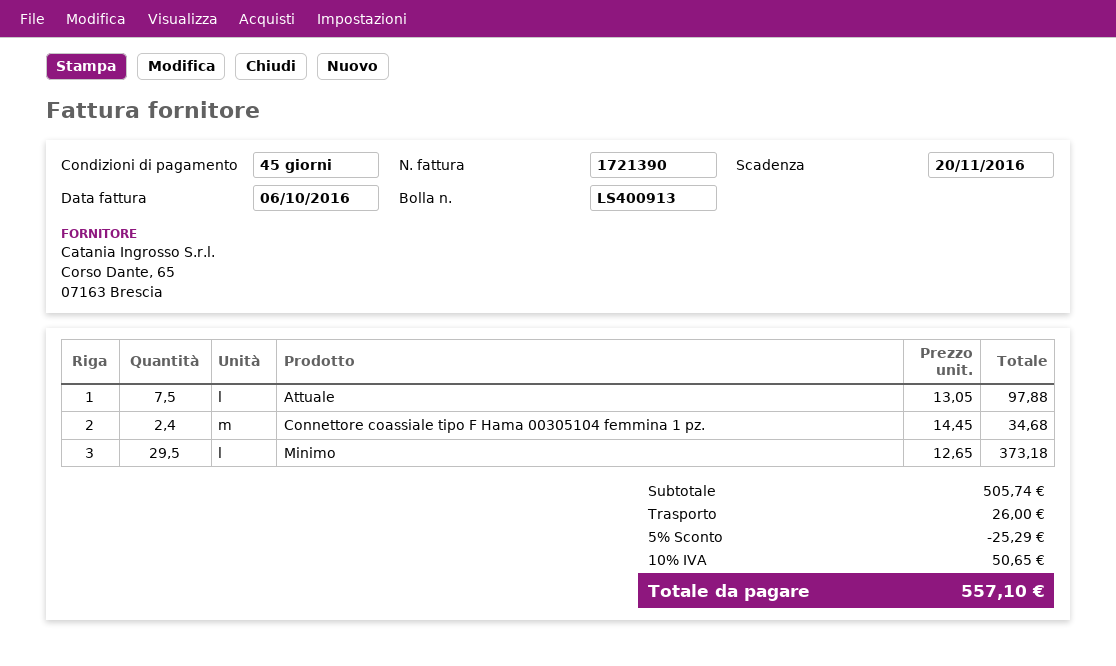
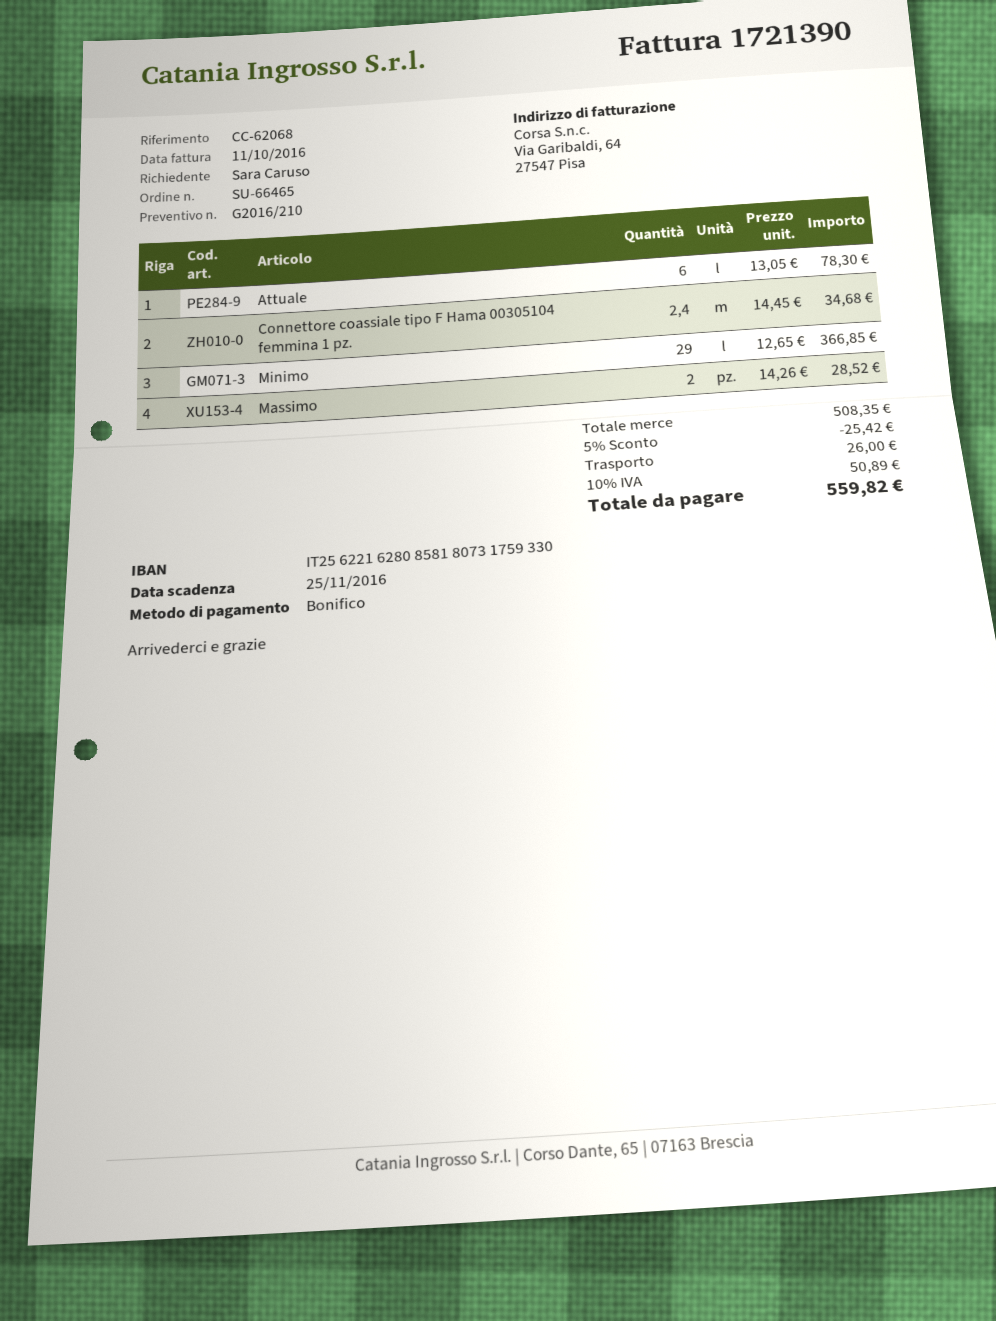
invoice date: 2016-10-06 -> 2016-10-11
due date: 2016-11-20 -> 2016-11-25
Attuale: 7.5 x 13.05 = 97.88 -> 6 x 13.05 = 78.30
Minimo: 29.5 x 12.65 = 373.18 -> 29 x 12.65 = 366.85
Massimo: none -> 2 x 14.26 = 28.52
subtotal: 505.74 -> 508.35
discount: 5% = 25.29 -> 5% = 25.42
tax: 10% = 50.65 -> 10% = 50.89
total: 557.10 -> 559.82

